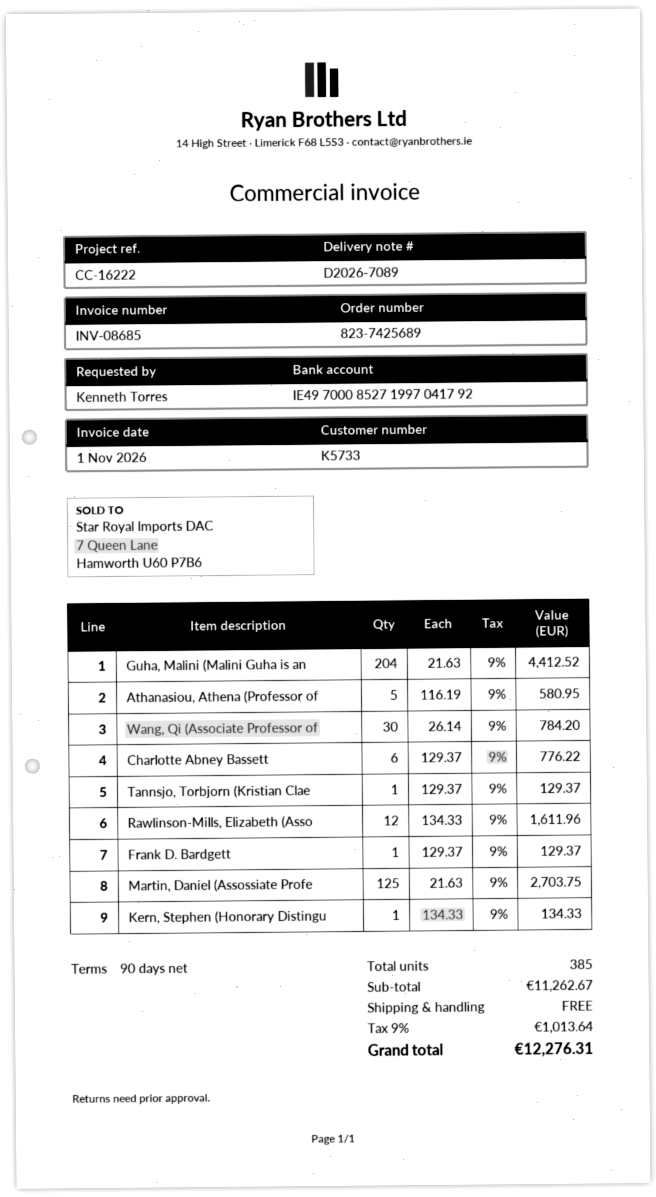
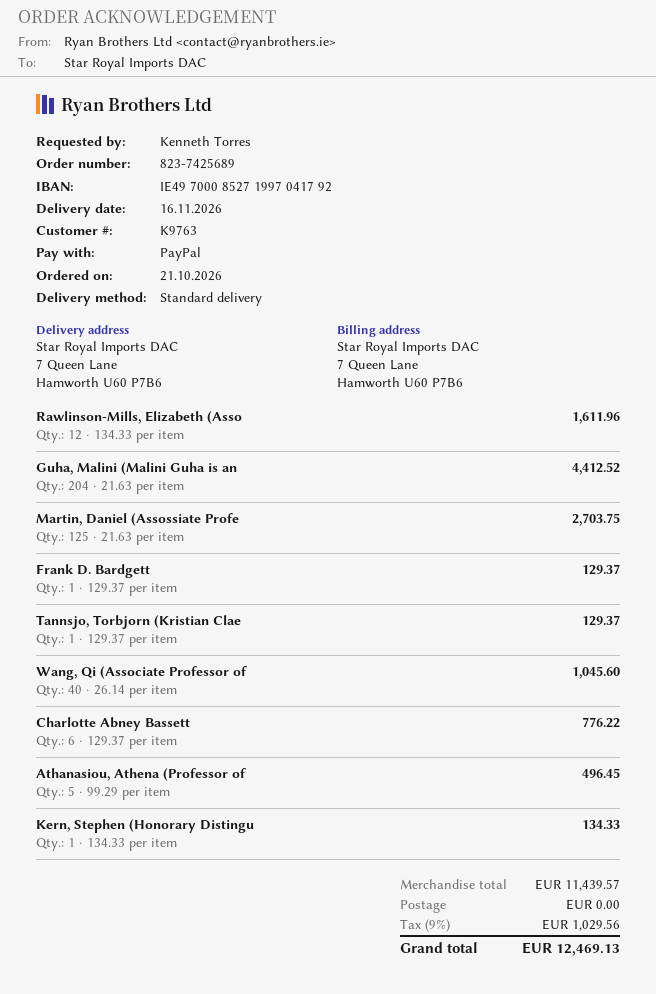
customer number: K5733 -> K9763
Athanasiou, Athena (Professor of: 5 x 116.19 = 580.95 -> 5 x 99.29 = 496.45
Wang, Qi (Associate Professor of: 30 x 26.14 = 784.20 -> 40 x 26.14 = 1045.60
subtotal: 11262.67 -> 11439.57
tax: 9% = 1013.64 -> 9% = 1029.56
total: 12276.31 -> 12469.13

